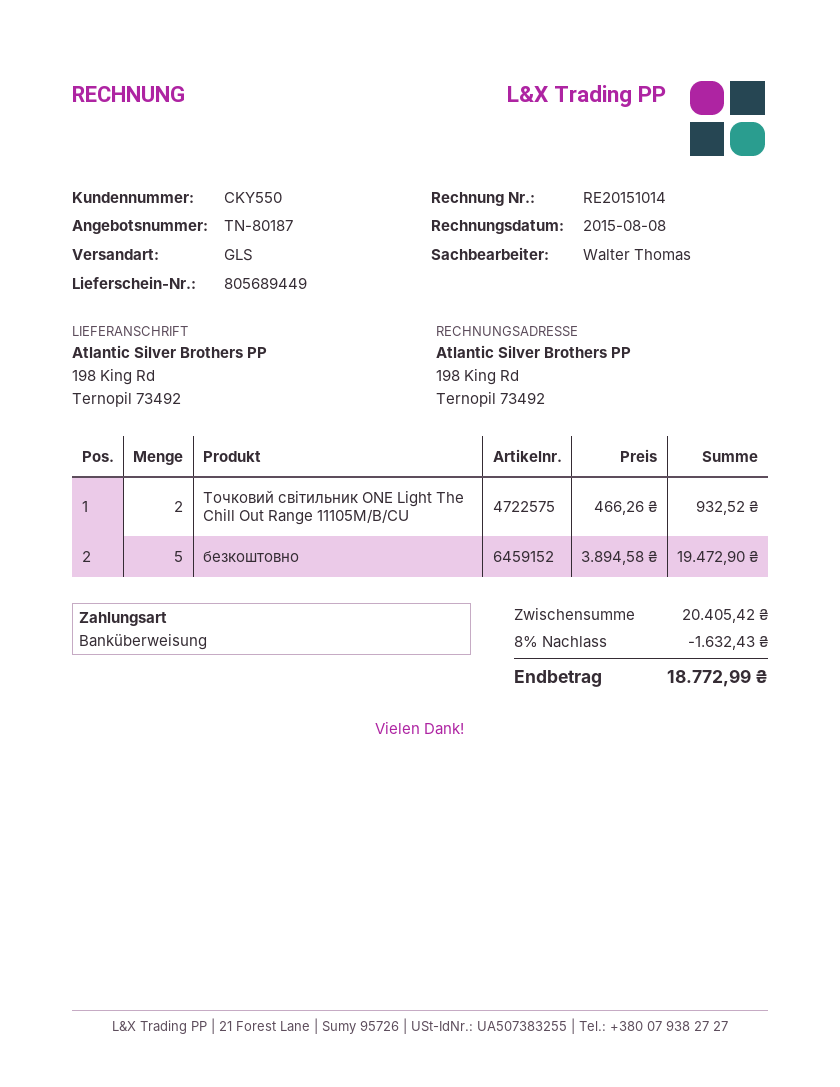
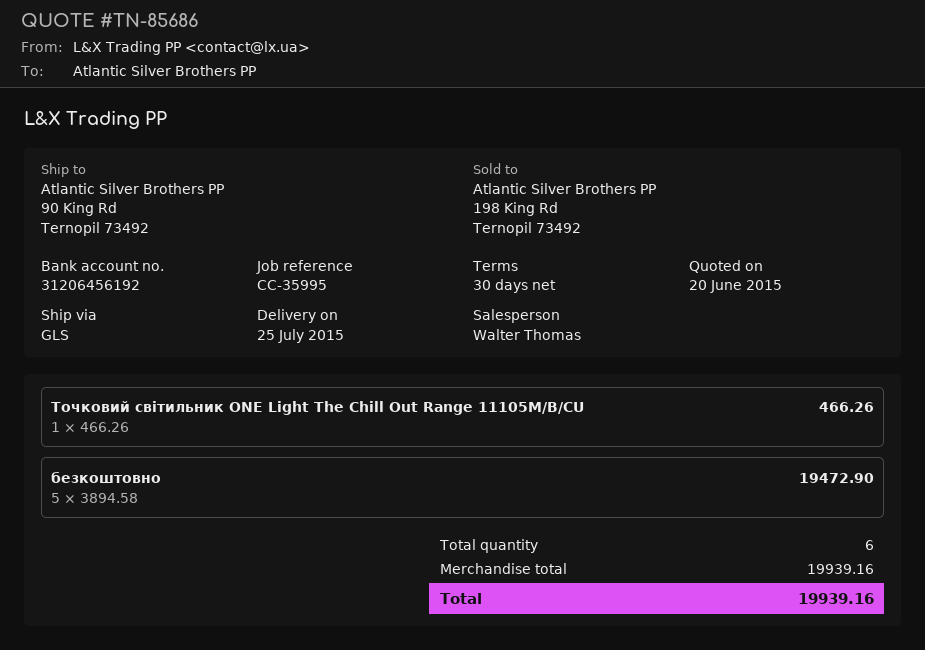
quote number: TN-80187 -> TN-85686
ship to: 198 King Rd, Ternopil 73492 -> 90 King Rd, Ternopil 73492
Точковий світильник ONE Light The Chill Out Range 11105M/B/CU: 2 x 466.26 = 932.52 -> 1 x 466.26 = 466.26
subtotal: 20405.42 -> 19939.16
discount: 8% = 1632.43 -> none
total: 18772.99 -> 19939.16

